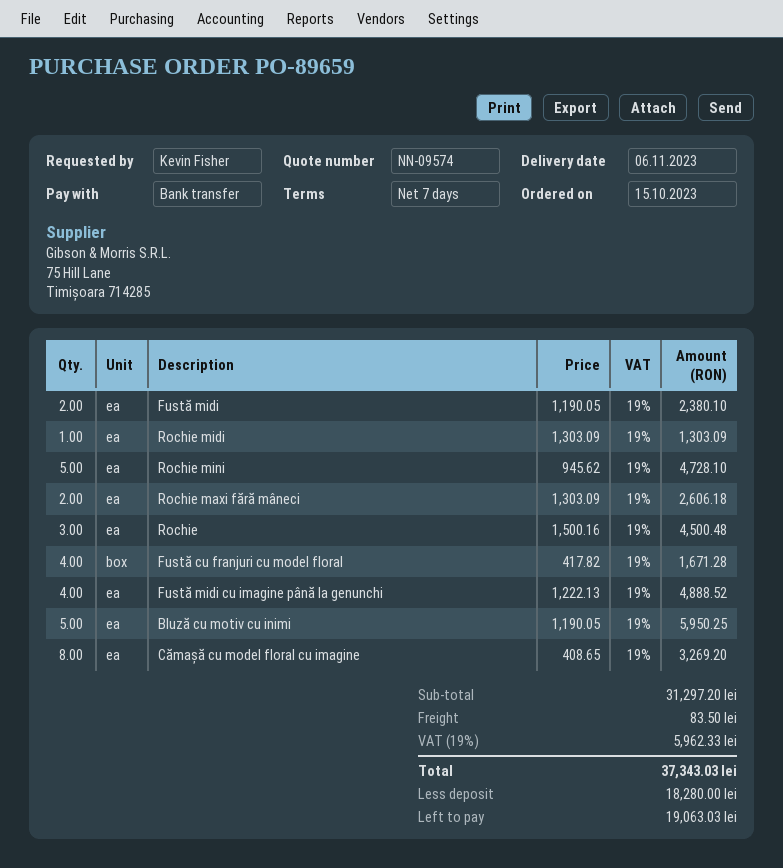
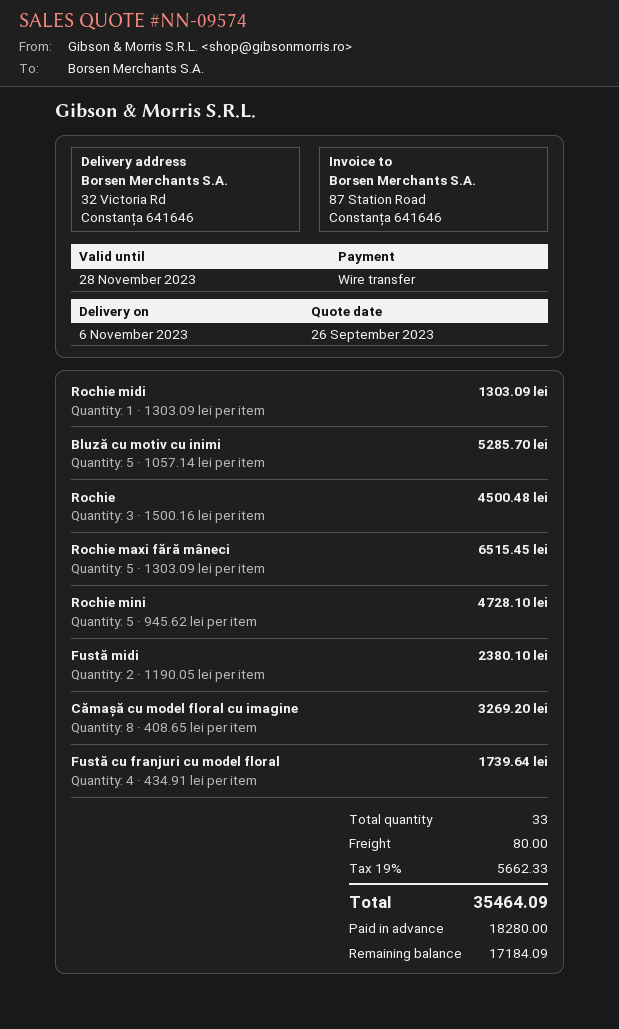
Rochie maxi fără mâneci: 2 x 1303.09 = 2606.18 -> 5 x 1303.09 = 6515.45
Fustă cu franjuri cu model floral: 4 x 417.82 = 1671.28 -> 4 x 434.91 = 1739.64
Fustă midi cu imagine până la genunchi: 4 x 1222.13 = 4888.52 -> none
Bluză cu motiv cu inimi: 5 x 1190.05 = 5950.25 -> 5 x 1057.14 = 5285.70
shipping: 83.50 -> 80.00
tax: 19% = 5962.33 -> 19% = 5662.33
total: 37343.03 -> 35464.09
balance: 19063.03 -> 17184.09

